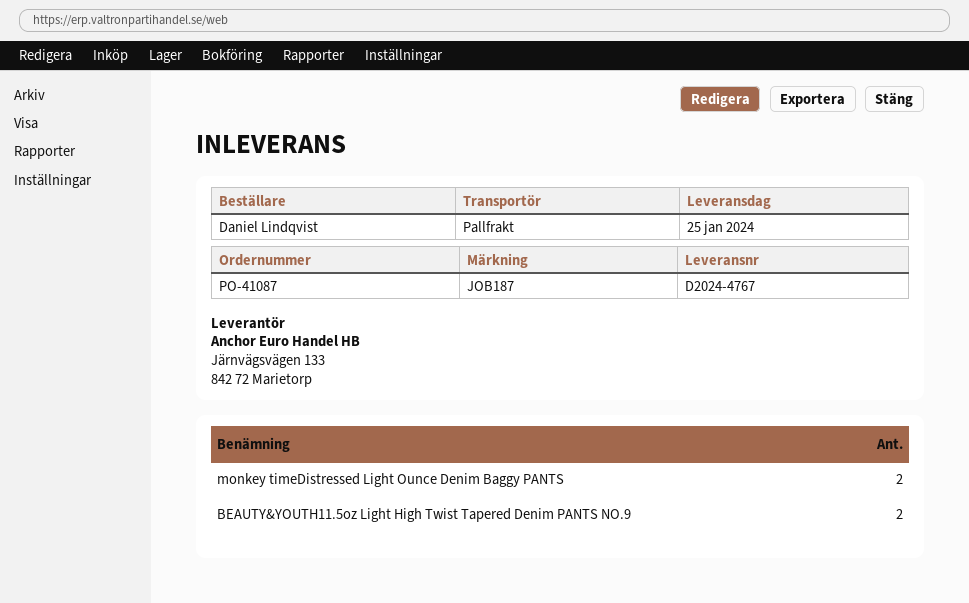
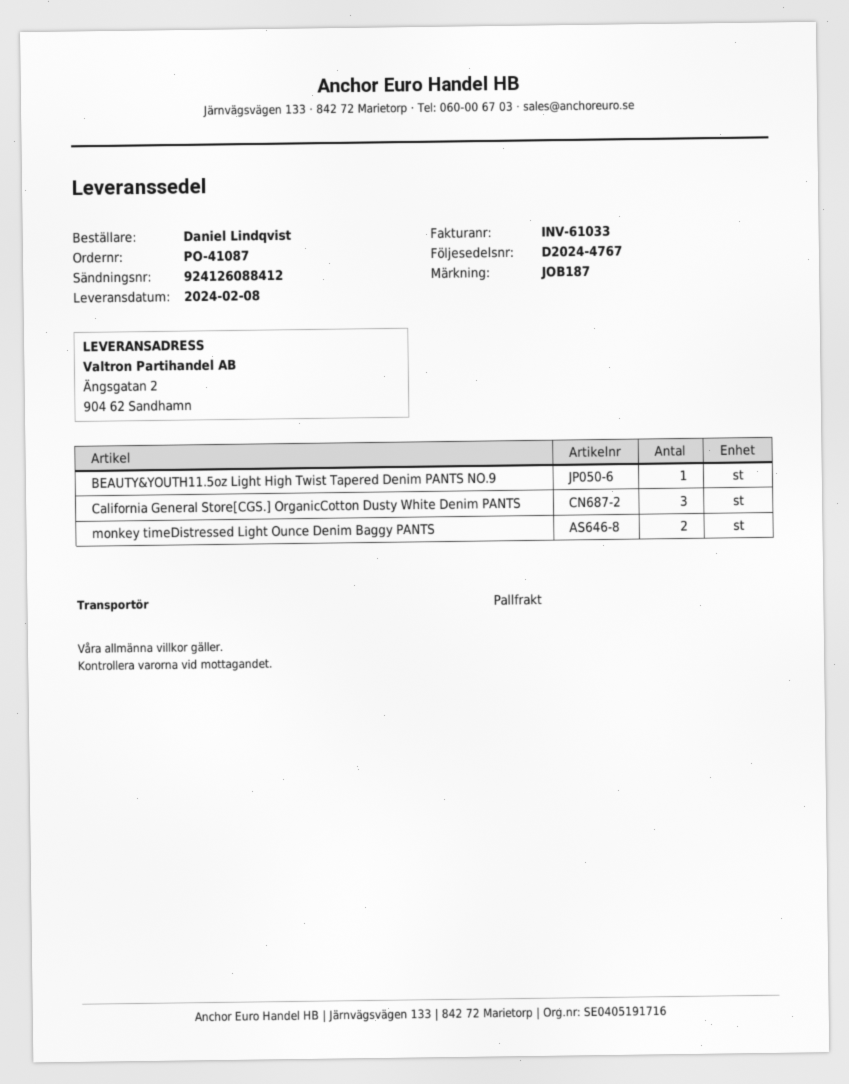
delivery date: 2024-01-25 -> 2024-02-08
BEAUTY&YOUTH11.5oz Light High Twist Tapered Denim PANTS NO.9: 2 -> 1
California General Store[CGS.] OrganicCotton Dusty White Denim PANTS: none -> 3

